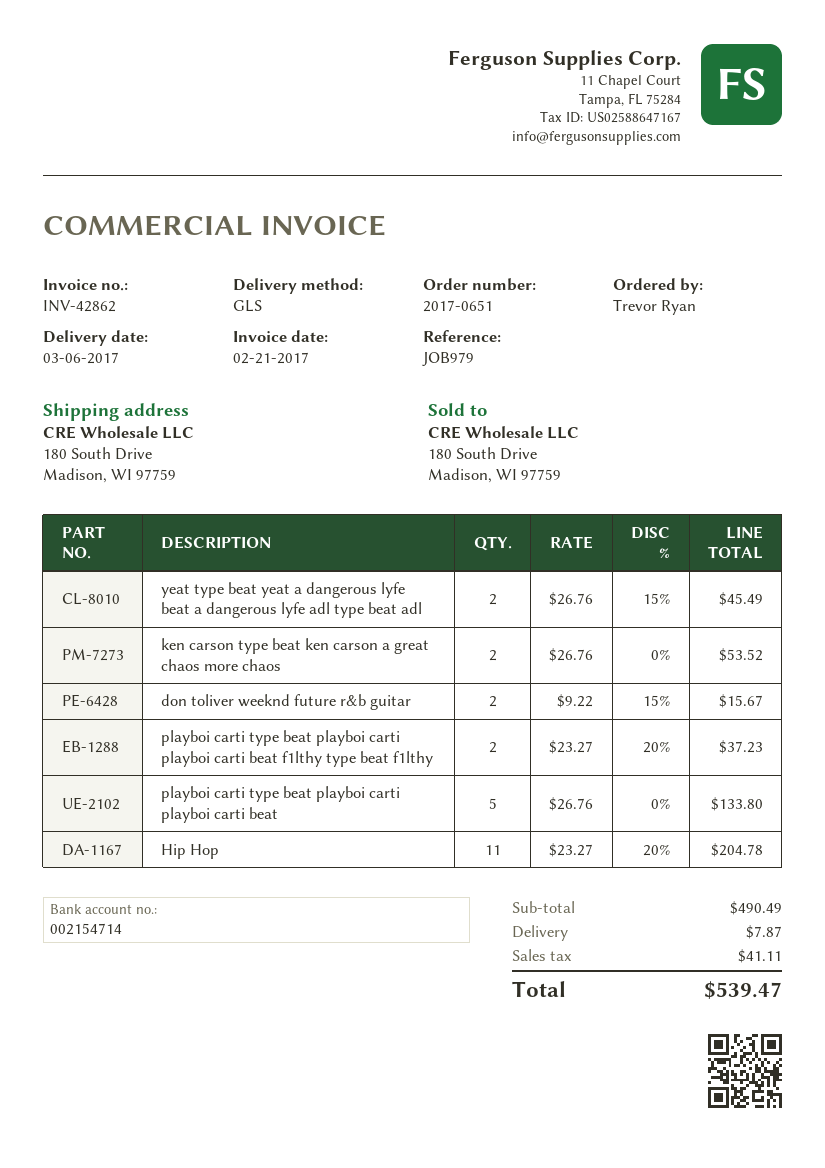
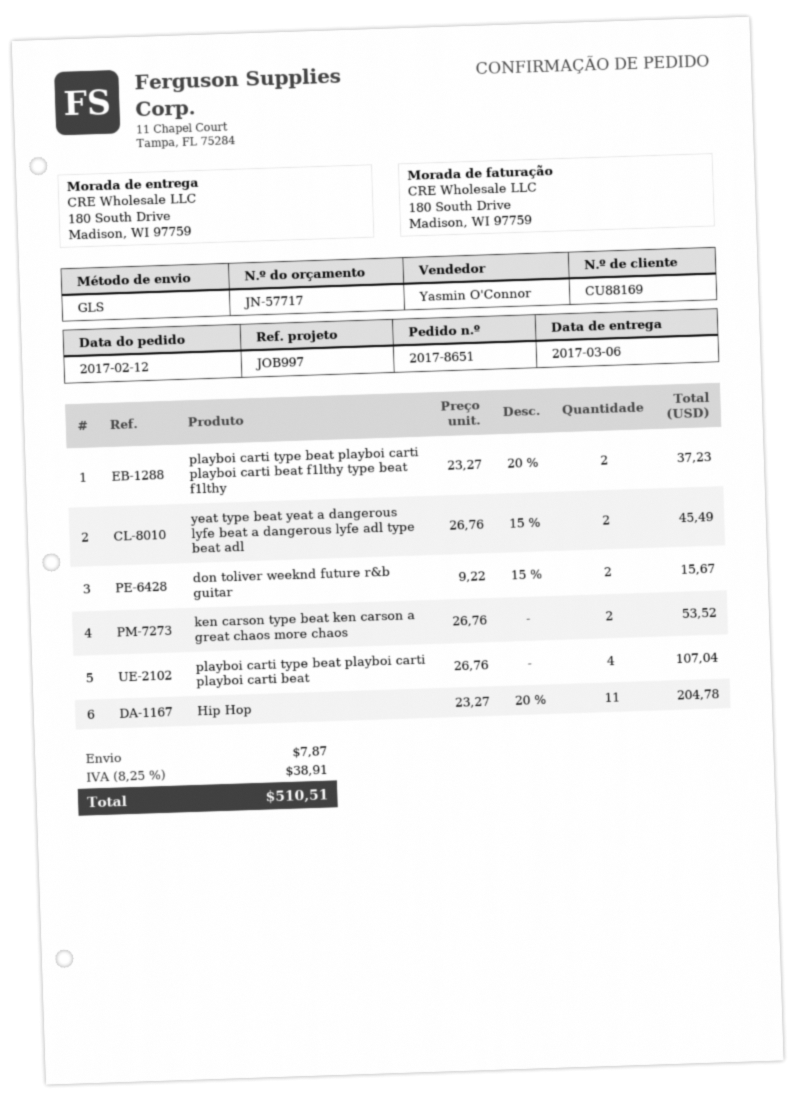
order number: 2017-0651 -> 2017-8651
reference: JOB979 -> JOB997
playboi carti type beat playboi carti playboi carti beat: 5 x 26.76 = 133.80 -> 4 x 26.76 = 107.04
tax: 41.11 -> 38.91
total: 539.47 -> 510.51

